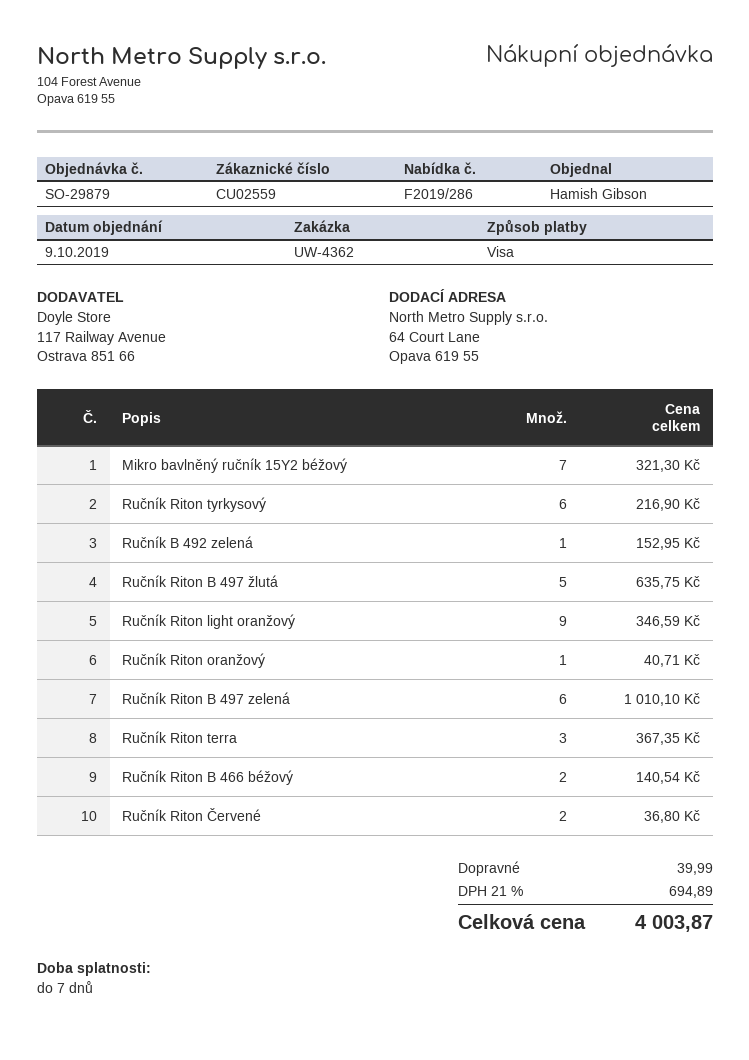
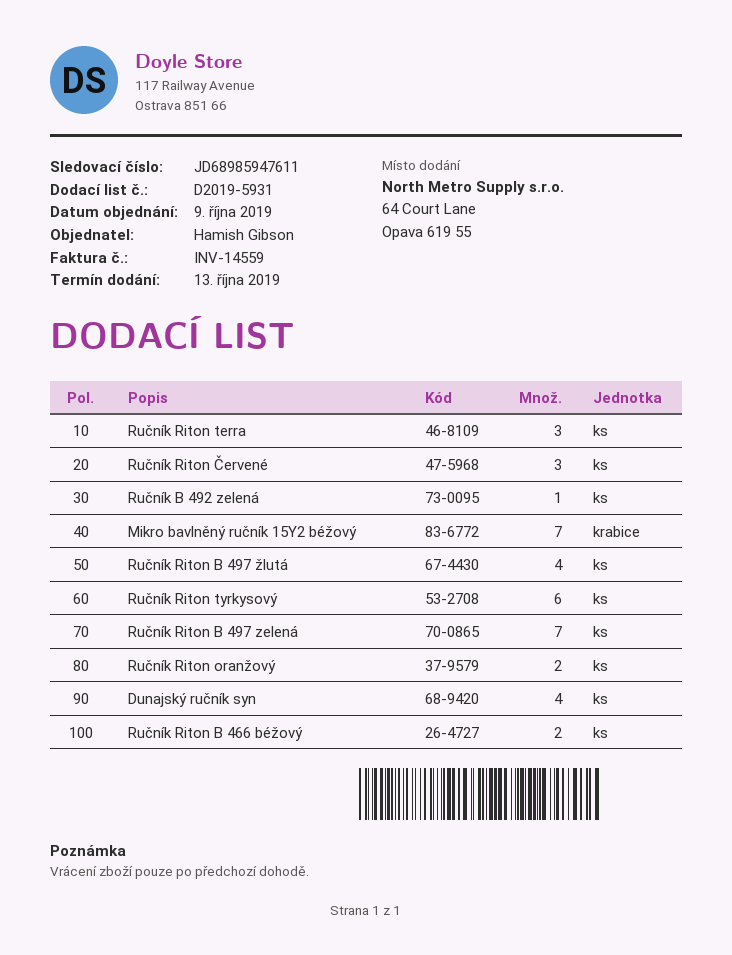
Ručník Riton B 497 žlutá: 5 -> 4
Ručník Riton light oranžový: 9 -> none
Ručník Riton oranžový: 1 -> 2
Ručník Riton B 497 zelená: 6 -> 7
Ručník Riton Červené: 2 -> 3
Dunajský ručník syn: none -> 4

